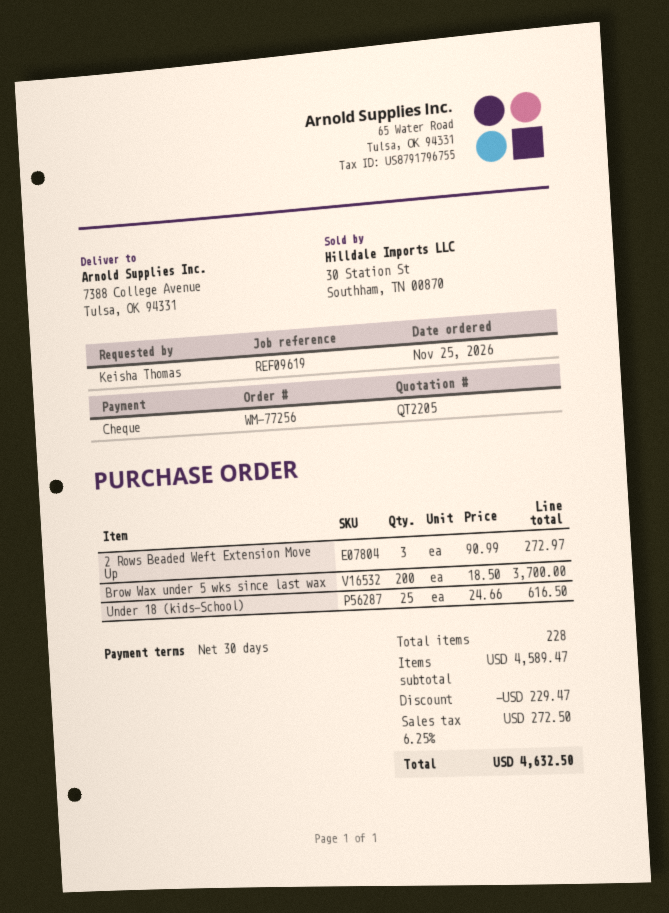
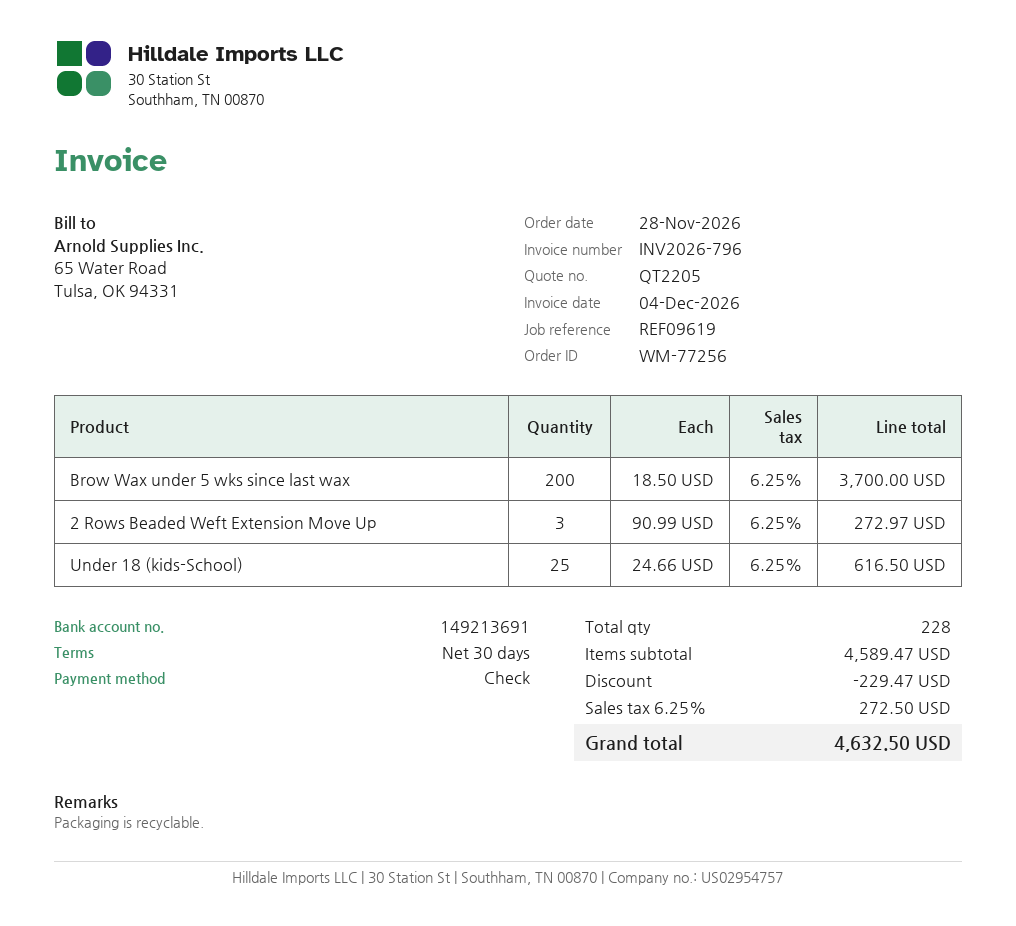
order date: 2026-11-25 -> 2026-11-28

